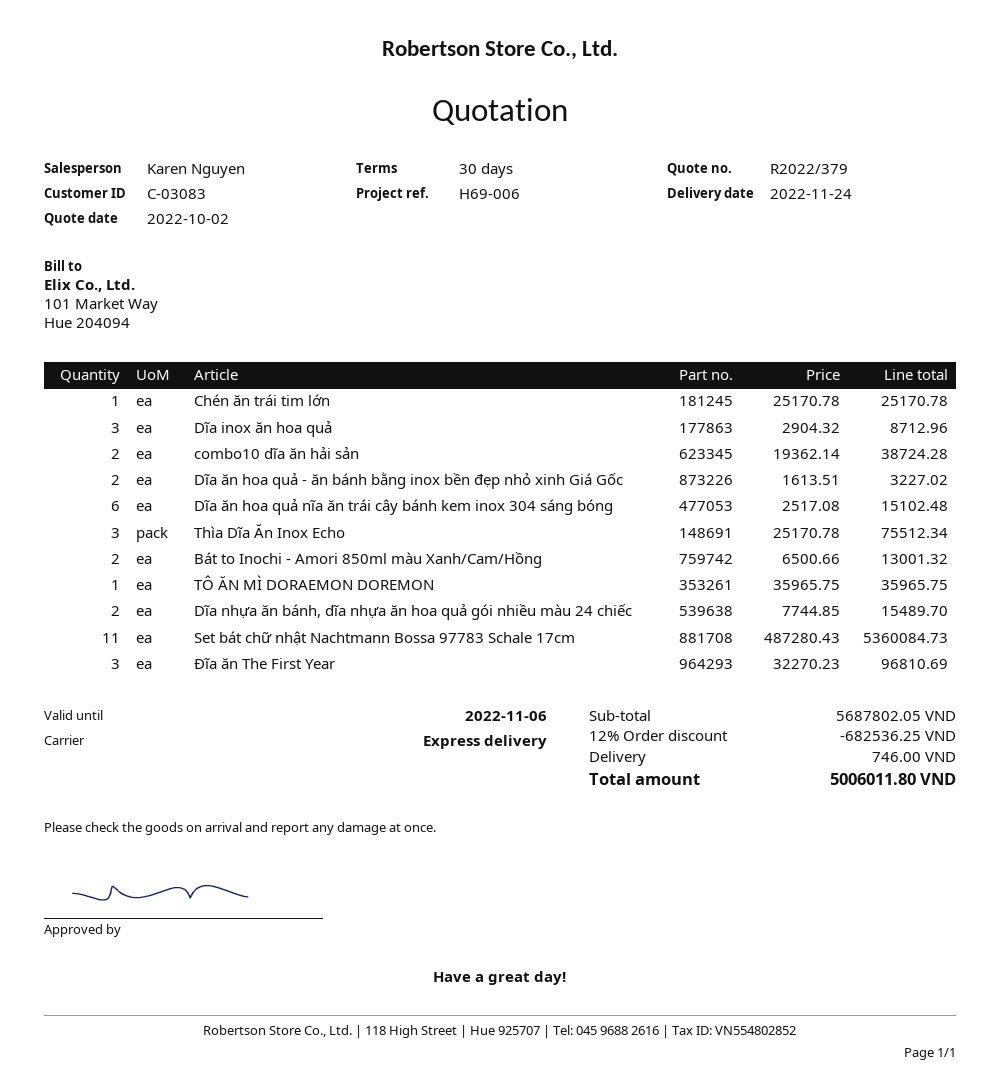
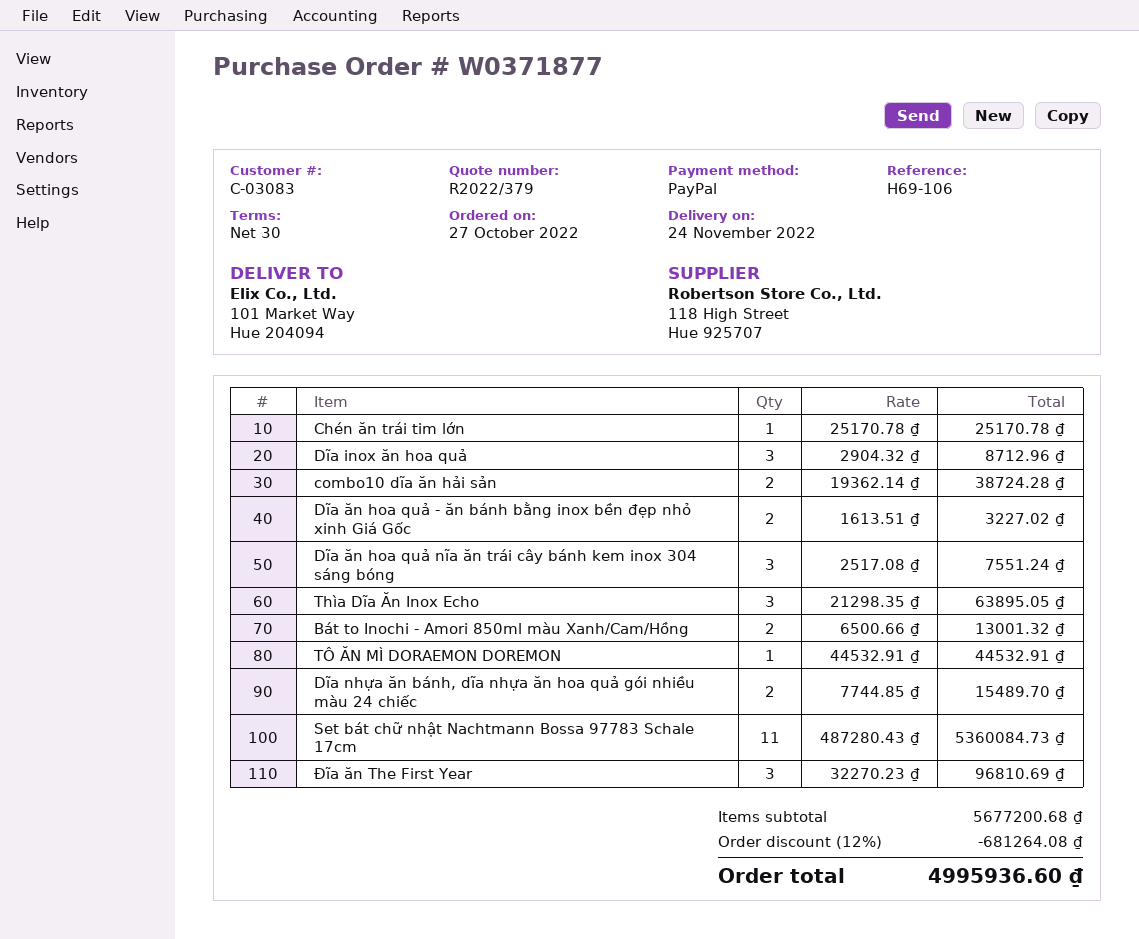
reference: H69-006 -> H69-106
Dĩa ăn hoa quả nĩa ăn trái cây bánh kem inox 304 sáng bóng: 6 x 2517.08 = 15102.48 -> 3 x 2517.08 = 7551.24
Thìa Dĩa Ăn Inox Echo: 3 x 25170.78 = 75512.34 -> 3 x 21298.35 = 63895.05
TÔ ĂN MÌ DORAEMON DOREMON: 1 x 35965.75 = 35965.75 -> 1 x 44532.91 = 44532.91
subtotal: 5687802.05 -> 5677200.68
discount: 12% = 682536.25 -> 12% = 681264.08
shipping: 746.00 -> none
total: 5006011.80 -> 4995936.60

